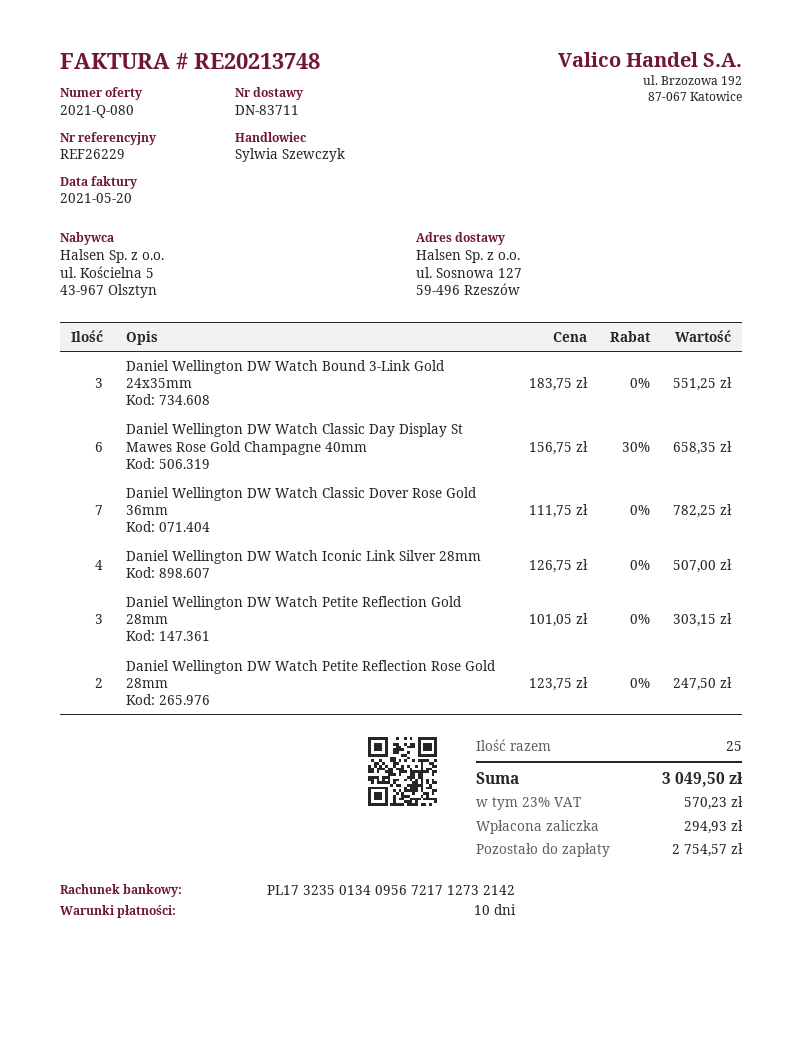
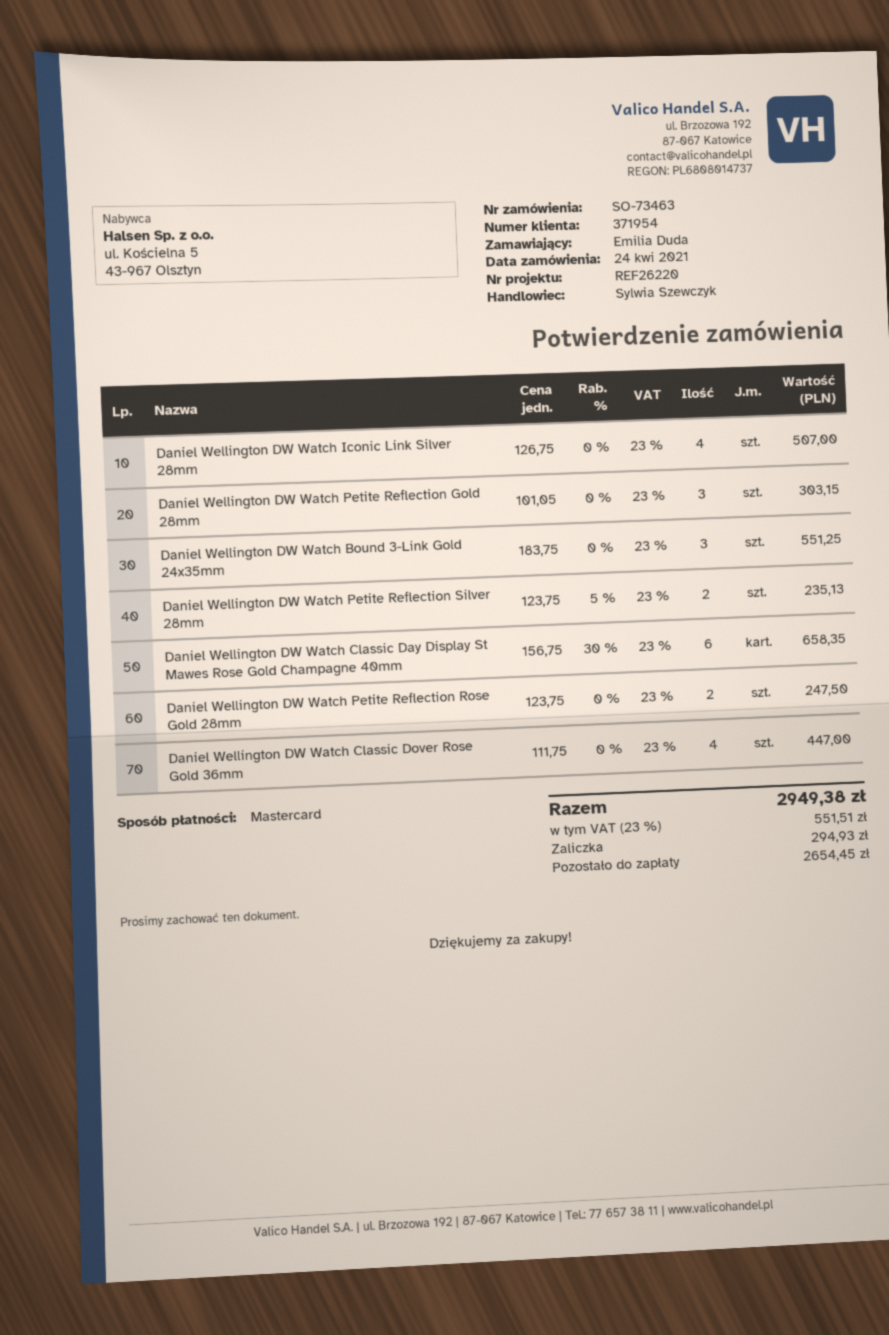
reference: REF26229 -> REF26220
Daniel Wellington DW Watch Classic Dover Rose Gold 36mm: 7 x 111.75 = 782.25 -> 4 x 111.75 = 447.00
Daniel Wellington DW Watch Petite Reflection Silver 28mm: none -> 2 x 123.75 - 5% = 235.13
tax: 23% = 570.23 -> 23% = 551.51
total: 3049.50 -> 2949.38
balance: 2754.57 -> 2654.45

